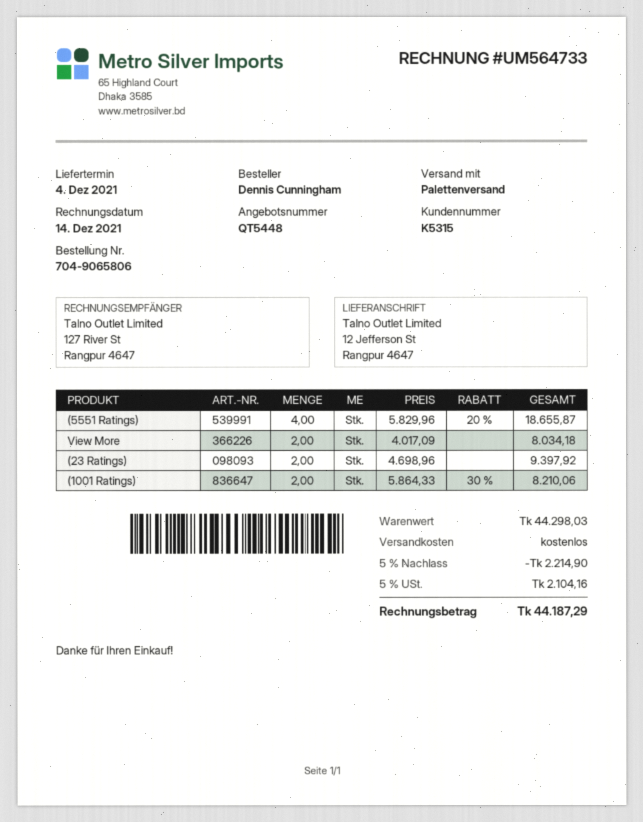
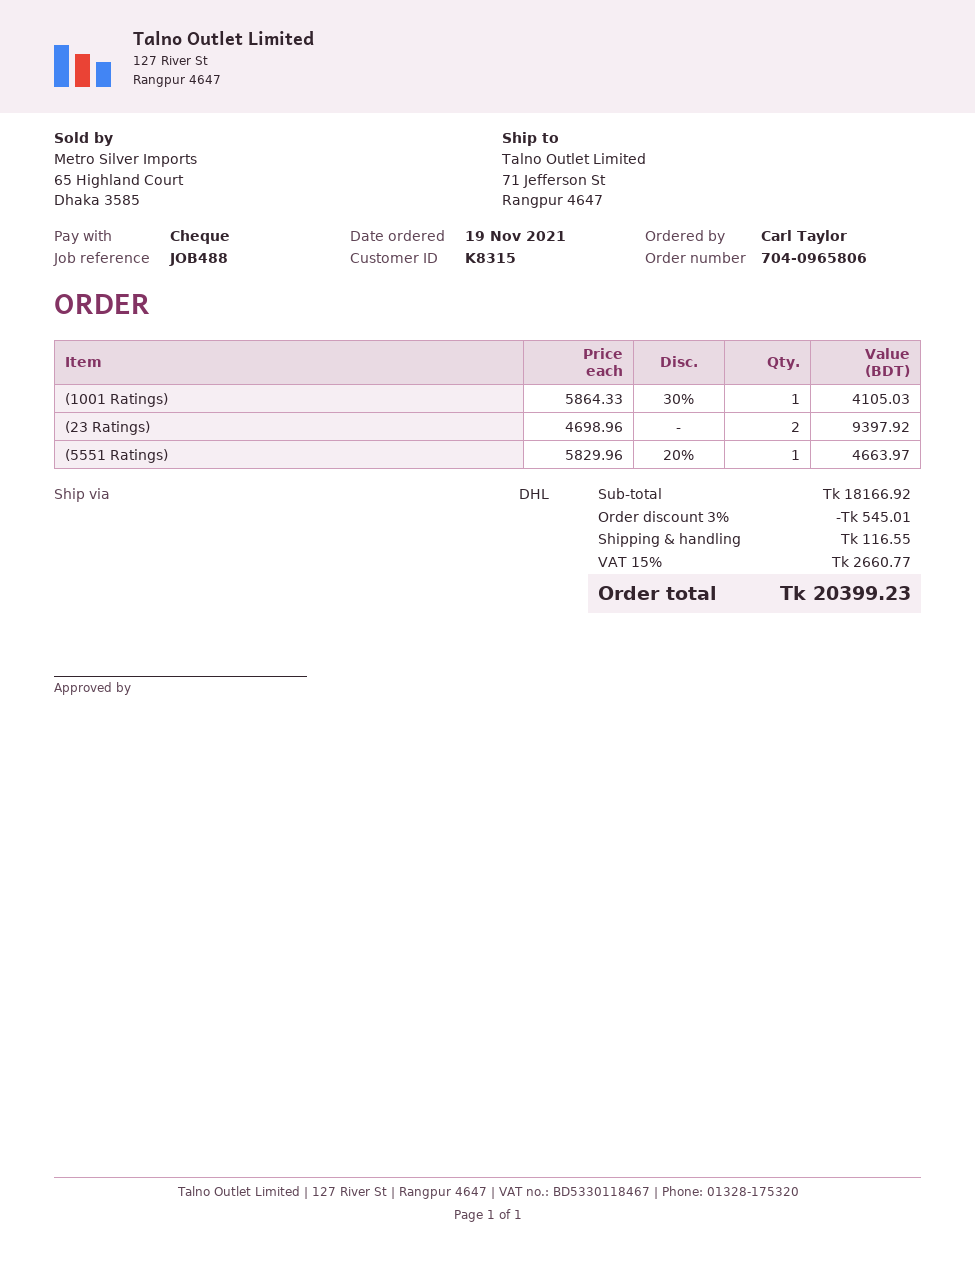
order number: 704-9065806 -> 704-0965806
customer number: K5315 -> K8315
ordered by: Dennis Cunningham -> Carl Taylor
shipping method: pallet freight -> DHL
ship to: 12 Jefferson St, Rangpur 4647 -> 71 Jefferson St, Rangpur 4647
(5551 Ratings): 4 x 5829.96 - 20% = 18655.87 -> 1 x 5829.96 - 20% = 4663.97
View More: 2 x 4017.09 = 8034.18 -> none
(1001 Ratings): 2 x 5864.33 - 30% = 8210.06 -> 1 x 5864.33 - 30% = 4105.03
subtotal: 44298.03 -> 18166.92
discount: 5% = 2214.90 -> 3% = 545.01
shipping: 0.00 -> 116.55
tax: 5% = 2104.16 -> 15% = 2660.77
total: 44187.29 -> 20399.23

